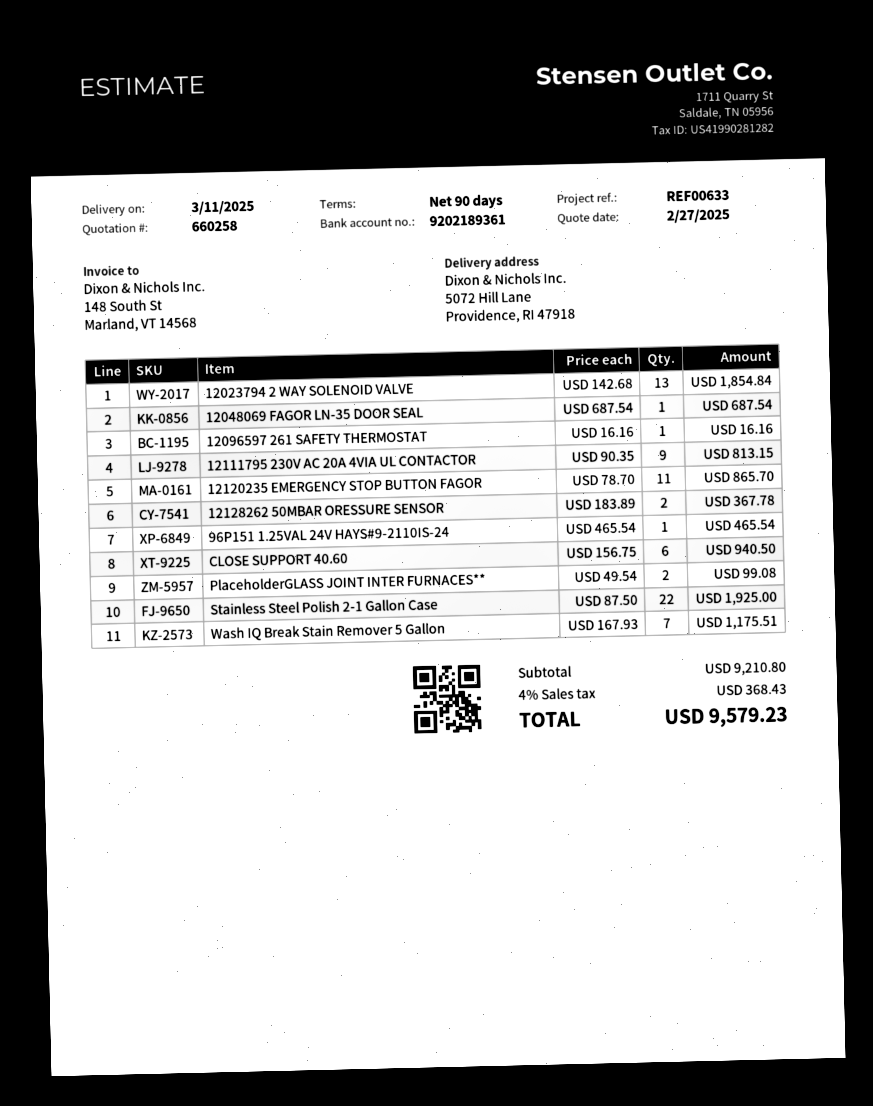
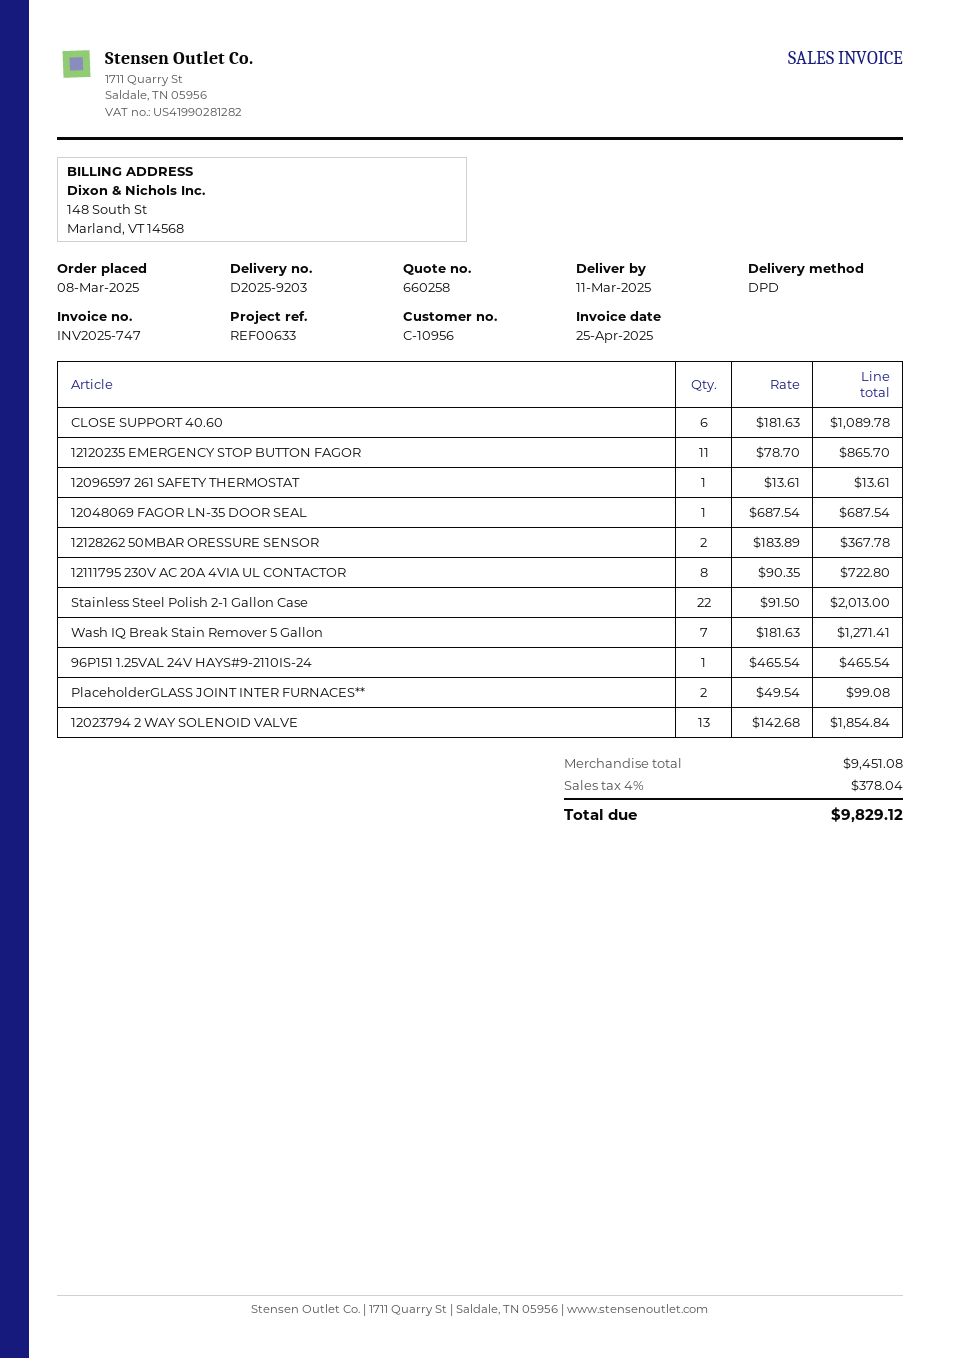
12096597 261 SAFETY THERMOSTAT: 1 x 16.16 = 16.16 -> 1 x 13.61 = 13.61
12111795 230V AC 20A 4VIA UL CONTACTOR: 9 x 90.35 = 813.15 -> 8 x 90.35 = 722.80
CLOSE SUPPORT 40.60: 6 x 156.75 = 940.50 -> 6 x 181.63 = 1089.78
Stainless Steel Polish 2-1 Gallon Case: 22 x 87.50 = 1925.00 -> 22 x 91.50 = 2013.00
Wash IQ Break Stain Remover 5 Gallon: 7 x 167.93 = 1175.51 -> 7 x 181.63 = 1271.41
subtotal: 9210.80 -> 9451.08
tax: 4% = 368.43 -> 4% = 378.04
total: 9579.23 -> 9829.12

